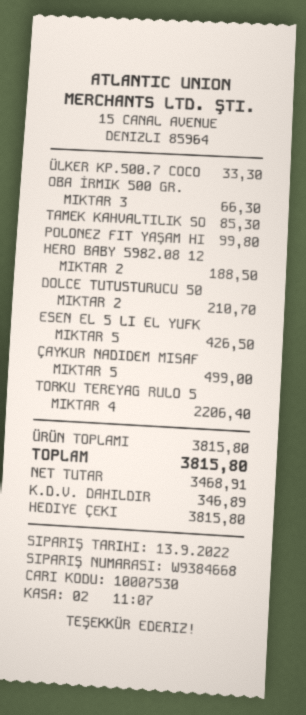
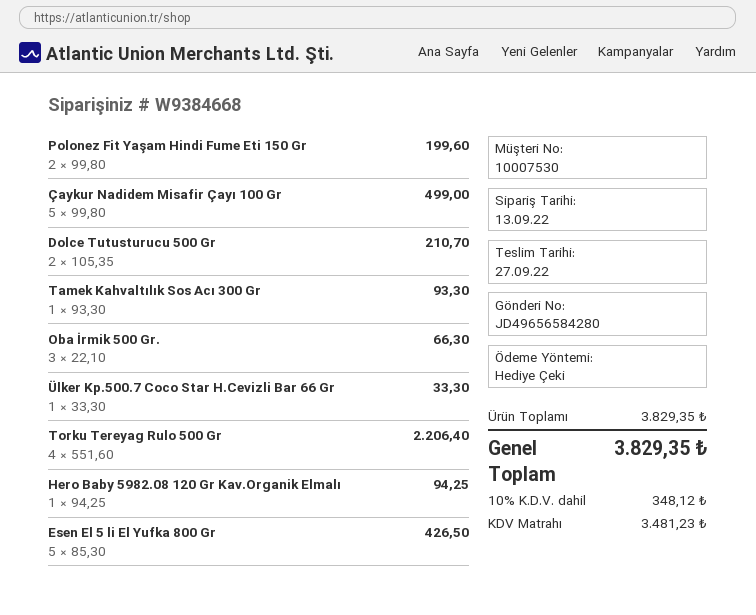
TAMEK KAHVALTILIK SO: 1 for 85.30 -> 1 for 93.30
POLONEZ FIT YAŞAM HI: 1 for 99.80 -> 2 for 199.60
HERO BABY 5982.08 12: 2 for 188.50 -> 1 for 94.25
subtotal: 3815.80 -> 3829.35
net: 3468.91 -> 3481.23
tax: 346.89 -> 348.12
total: 3815.80 -> 3829.35

